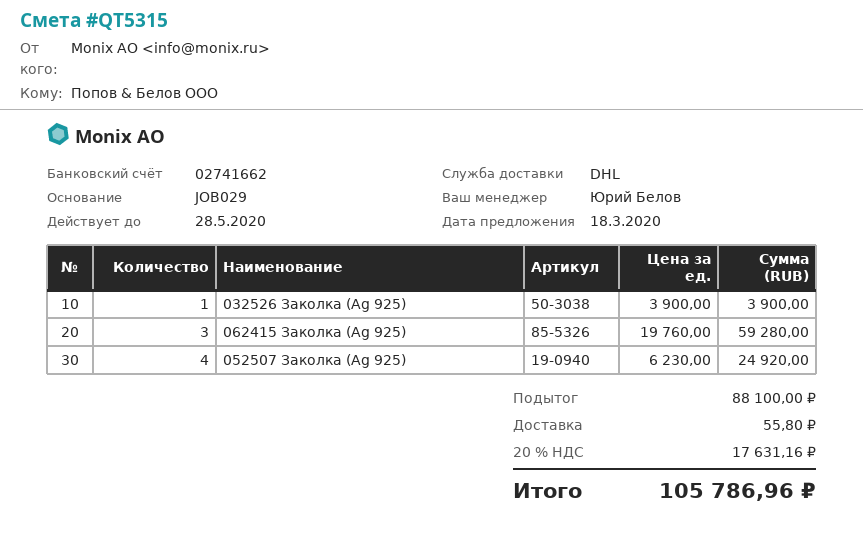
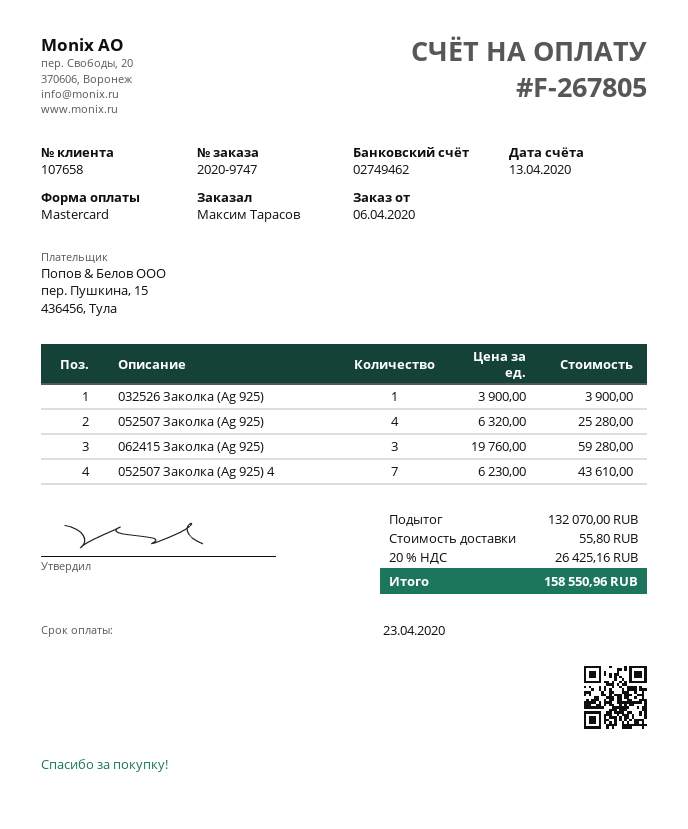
bank account: 02741662 -> 02749462
052507 Заколка (Ag 925): 4 x 6230.00 = 24920.00 -> 4 x 6320.00 = 25280.00
052507 Заколка (Ag 925) 4: none -> 7 x 6230.00 = 43610.00
subtotal: 88100.00 -> 132070.00
tax: 20% = 17631.16 -> 20% = 26425.16
total: 105786.96 -> 158550.96

